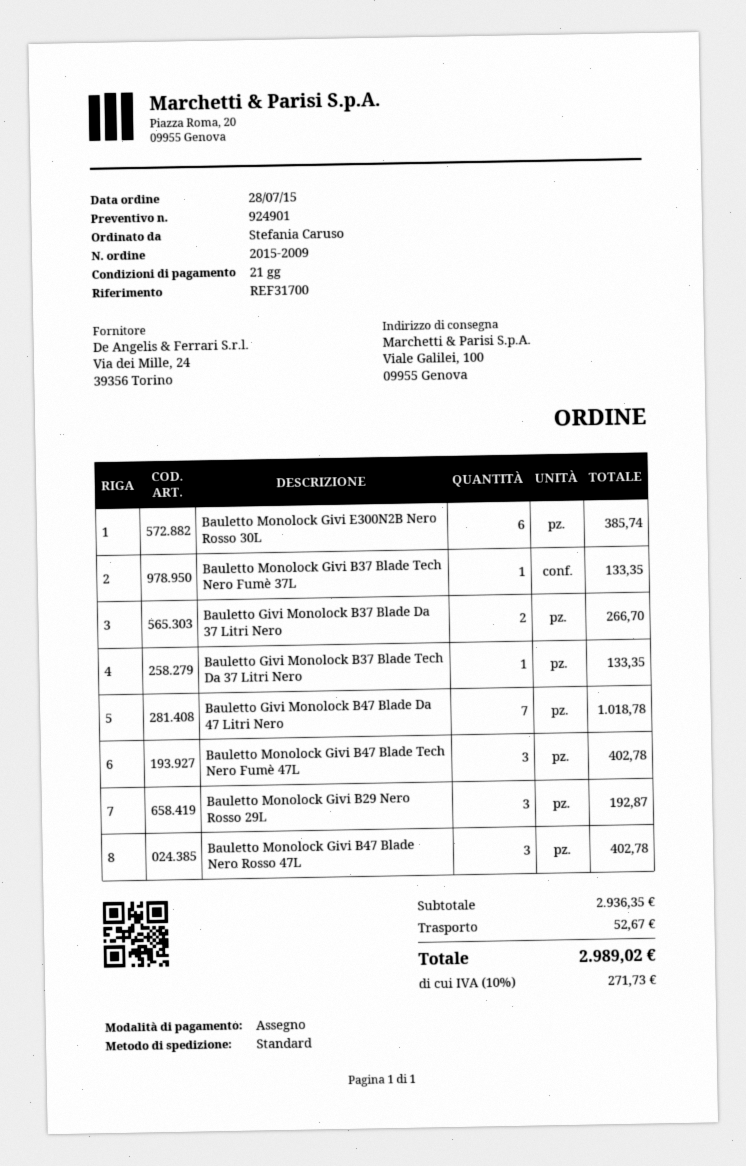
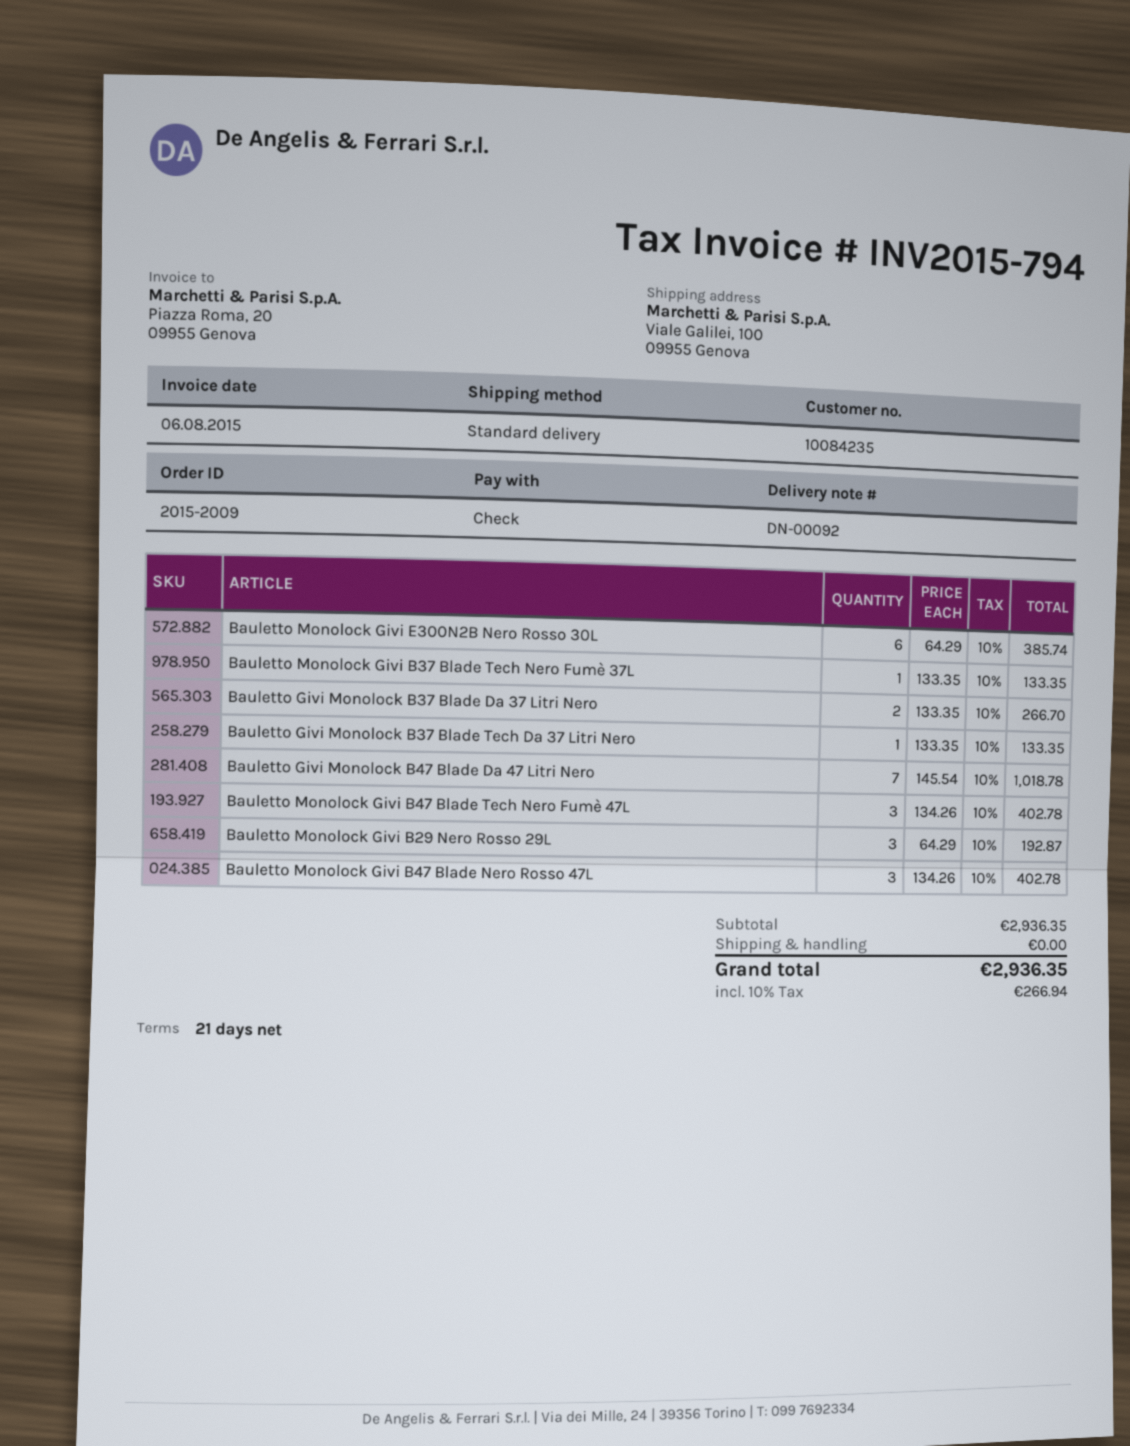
shipping: 52.67 -> 0.00
tax: 10% = 271.73 -> 10% = 266.94
total: 2989.02 -> 2936.35

